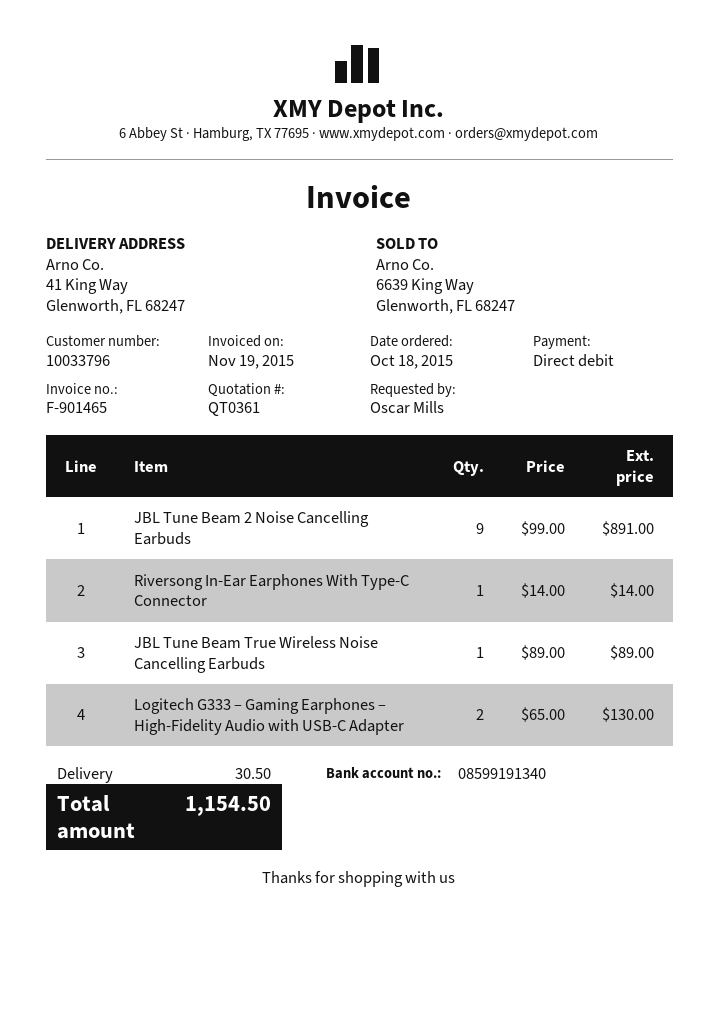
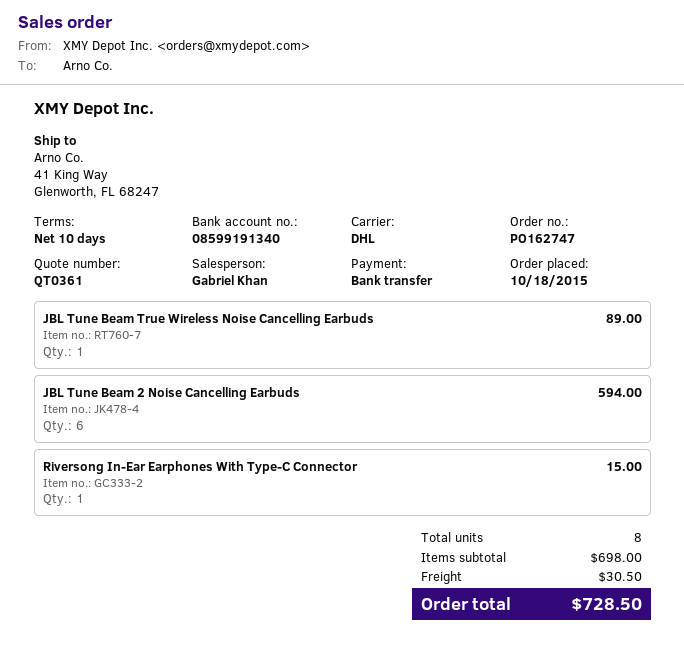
payment method: direct debit -> bank transfer
JBL Tune Beam 2 Noise Cancelling Earbuds: 9 for 891.00 -> 6 for 594.00
Riversong In-Ear Earphones With Type-C Connector: 1 for 14.00 -> 1 for 15.00
Logitech G333 – Gaming Earphones – High-Fidelity Audio with USB-C Adapter: 2 for 130.00 -> none
total: 1154.50 -> 728.50

